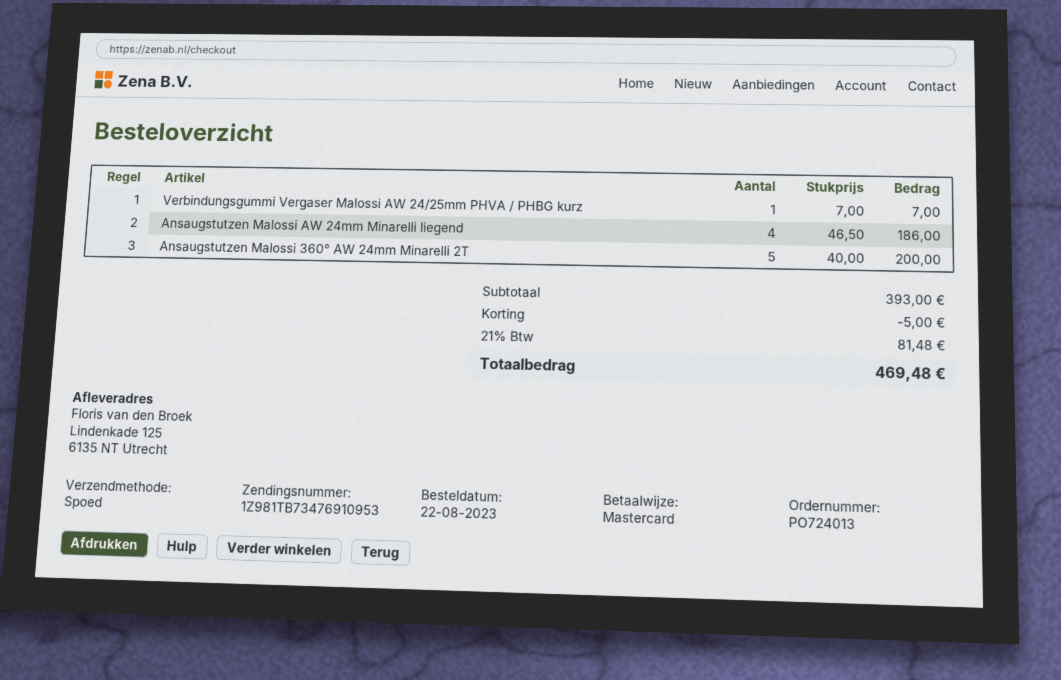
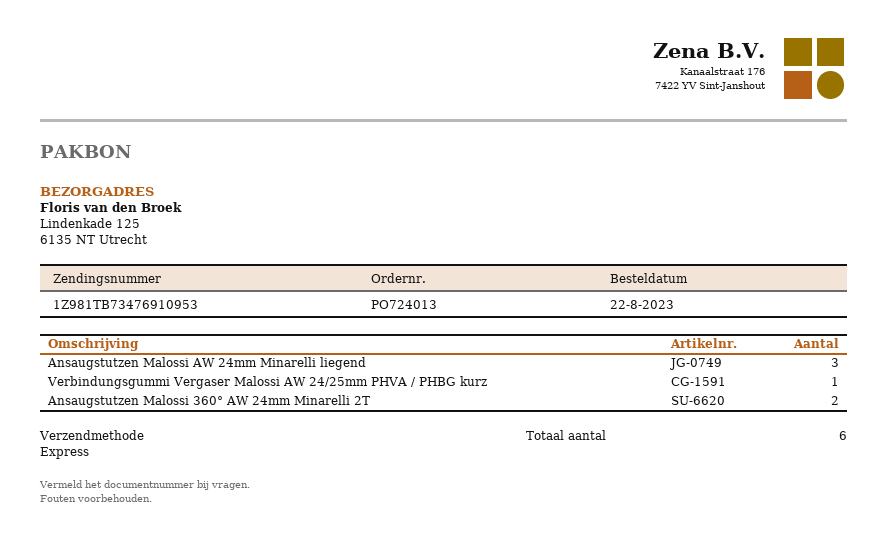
Ansaugstutzen Malossi AW 24mm Minarelli liegend: 4 -> 3
Ansaugstutzen Malossi 360° AW 24mm Minarelli 2T: 5 -> 2

